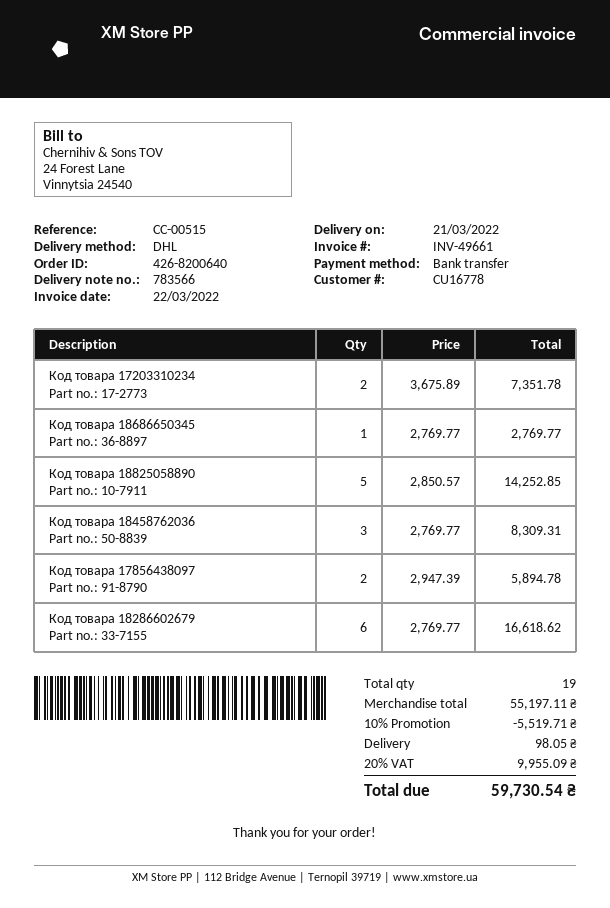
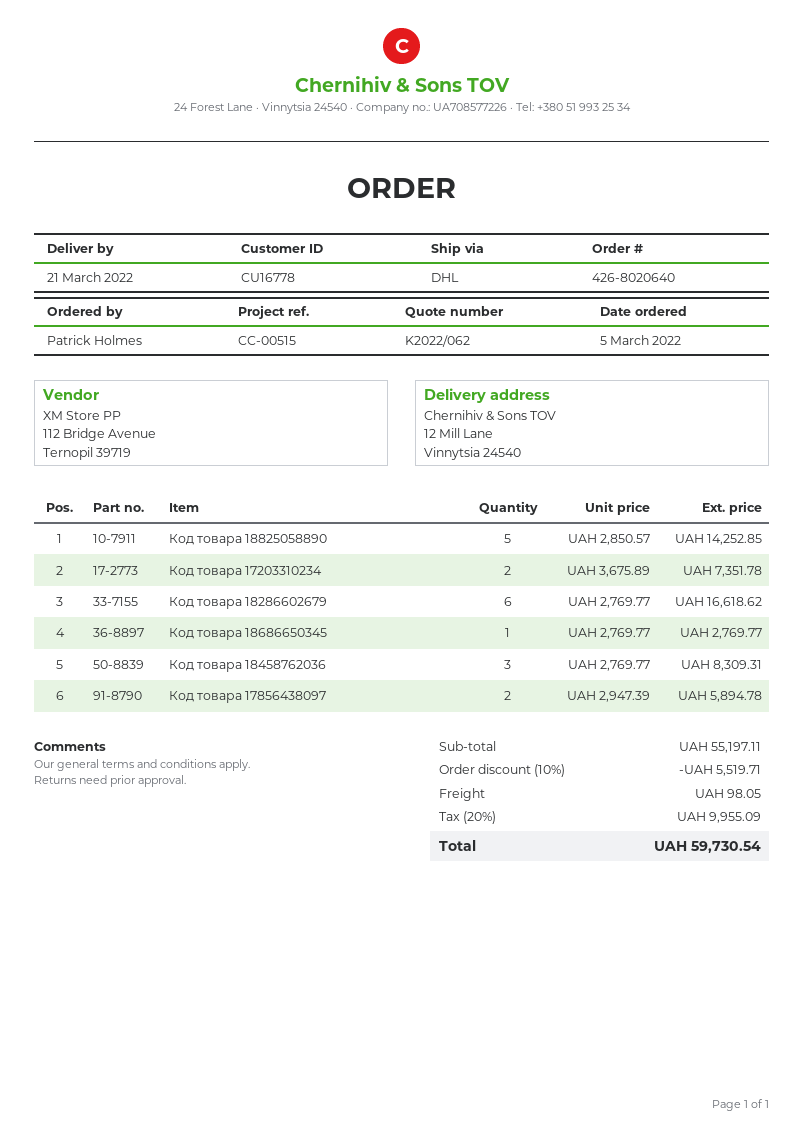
order number: 426-8200640 -> 426-8020640

